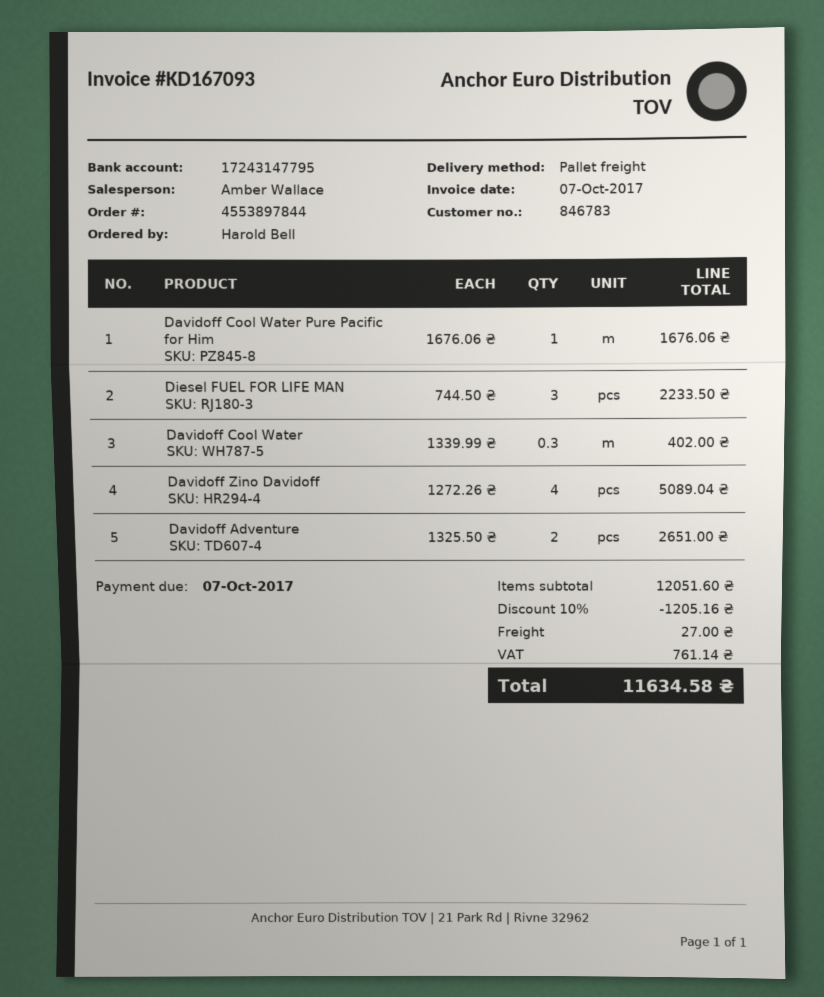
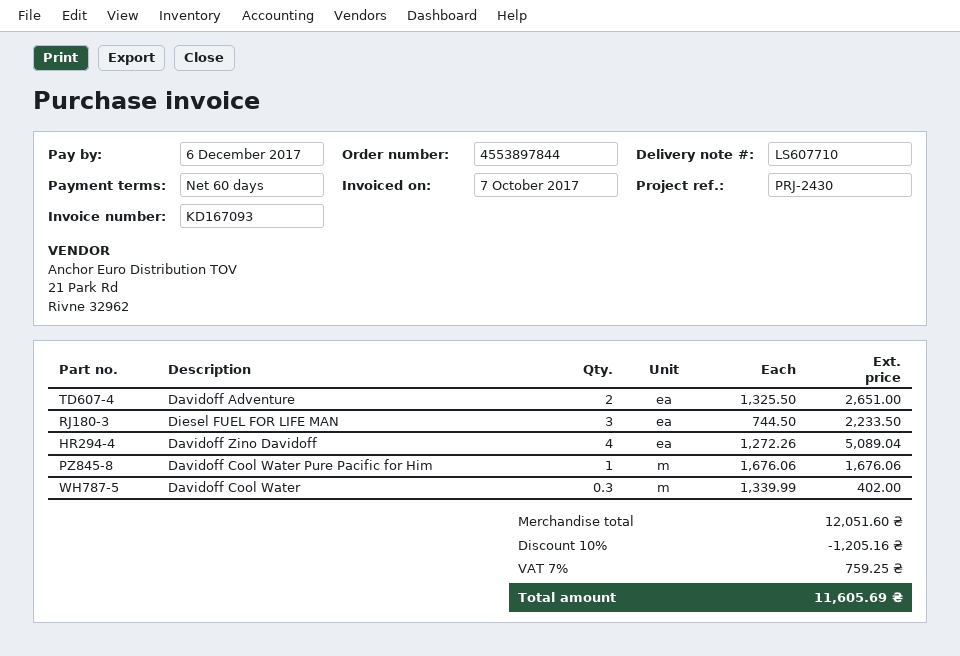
due date: 2017-10-07 -> 2017-12-06
shipping: 27.00 -> none
tax: 761.14 -> 759.25
total: 11634.58 -> 11605.69

